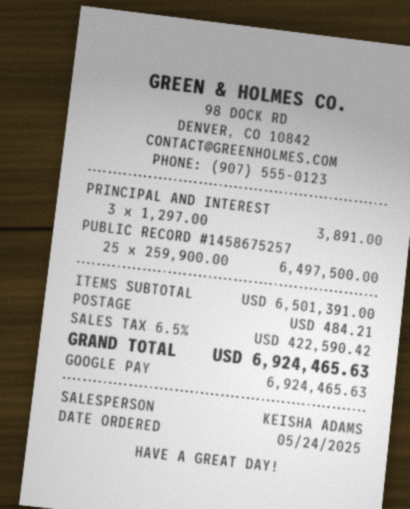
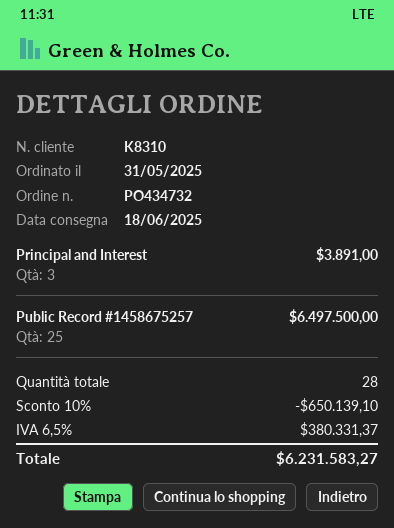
order date: 2025-05-24 -> 2025-05-31
discount: none -> 10% = 650139.10
shipping: 484.21 -> none
tax: 6.5% = 422590.42 -> 6.5% = 380331.37
total: 6924465.63 -> 6231583.27

